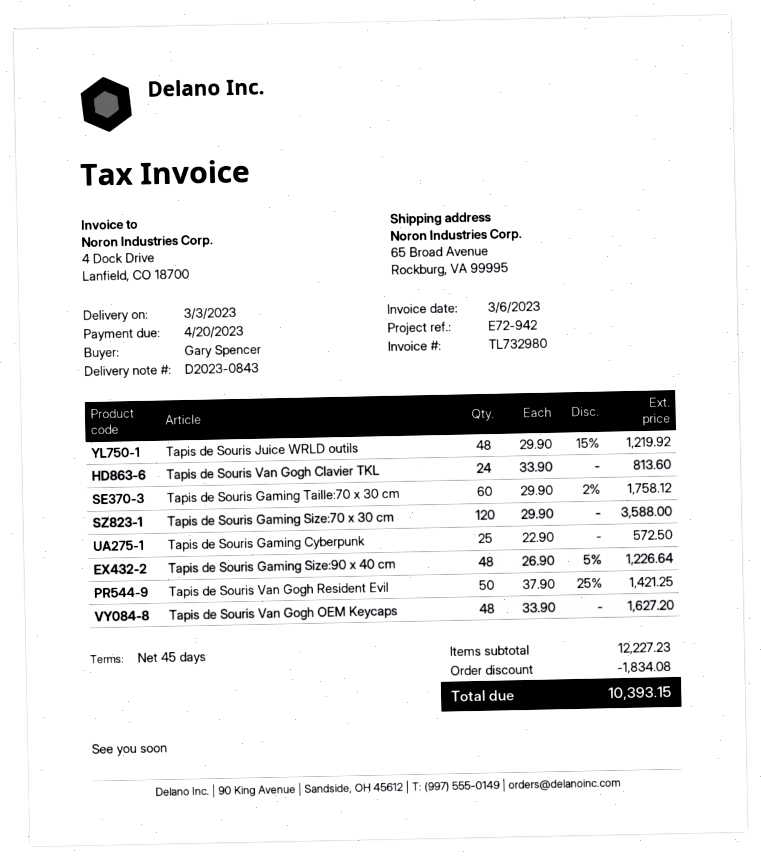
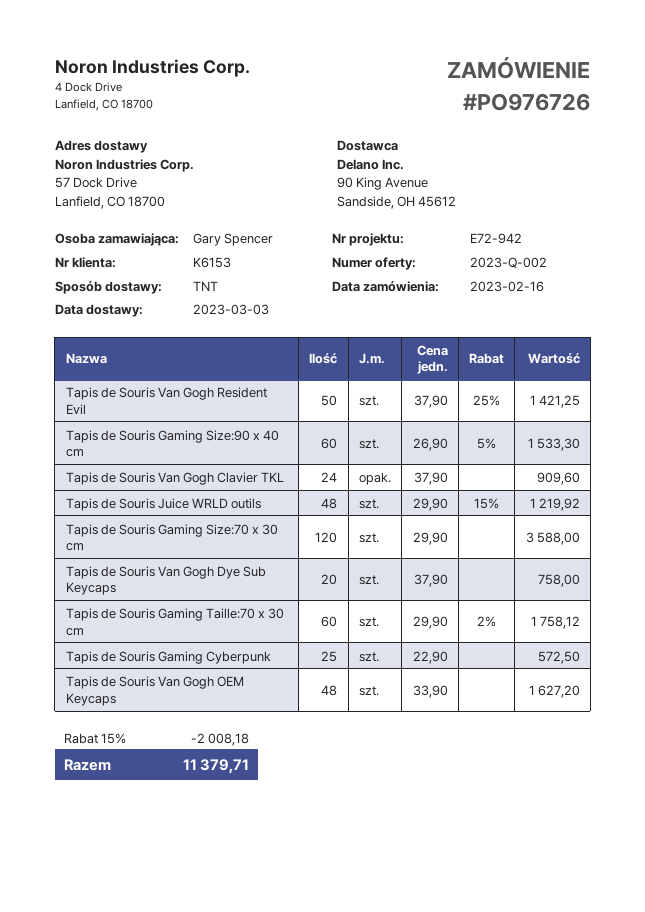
ship to: 65 Broad Avenue, Rockburg, VA 99995 -> 57 Dock Drive, Lanfield, CO 18700
Tapis de Souris Van Gogh Clavier TKL: 24 x 33.90 = 813.60 -> 24 x 37.90 = 909.60
Tapis de Souris Gaming Size:90 x 40 cm: 48 x 26.90 - 5% = 1226.64 -> 60 x 26.90 - 5% = 1533.30
Tapis de Souris Van Gogh Dye Sub Keycaps: none -> 20 x 37.90 = 758.00
discount: 1834.08 -> 2008.18
total: 10393.15 -> 11379.71

